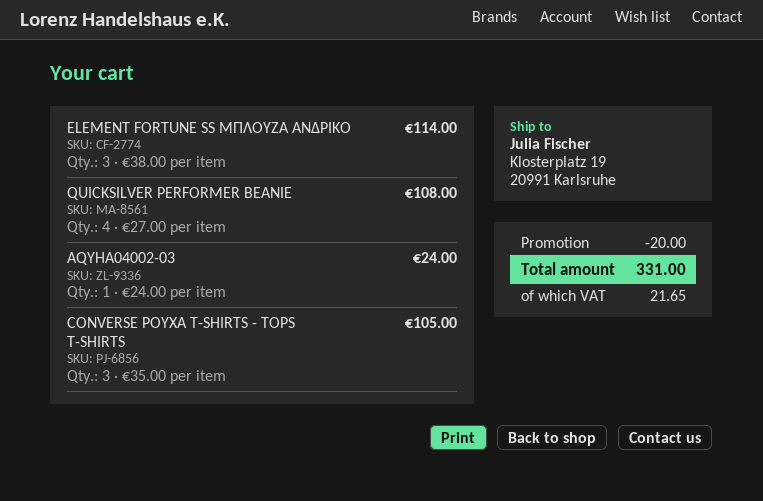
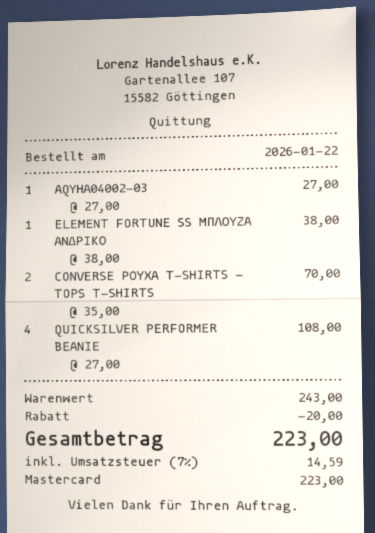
ELEMENT FORTUNE SS ΜΠΛΟΥΖΑ ΑΝΔΡΙΚΟ: 3 x 38.00 = 114.00 -> 1 x 38.00 = 38.00
AQYHA04002-03: 1 x 24.00 = 24.00 -> 1 x 27.00 = 27.00
CONVERSE ΡΟΥΧΑ T-SHIRTS - TOPS T-SHIRTS: 3 x 35.00 = 105.00 -> 2 x 35.00 = 70.00
tax: 21.65 -> 14.59
total: 331.00 -> 223.00

